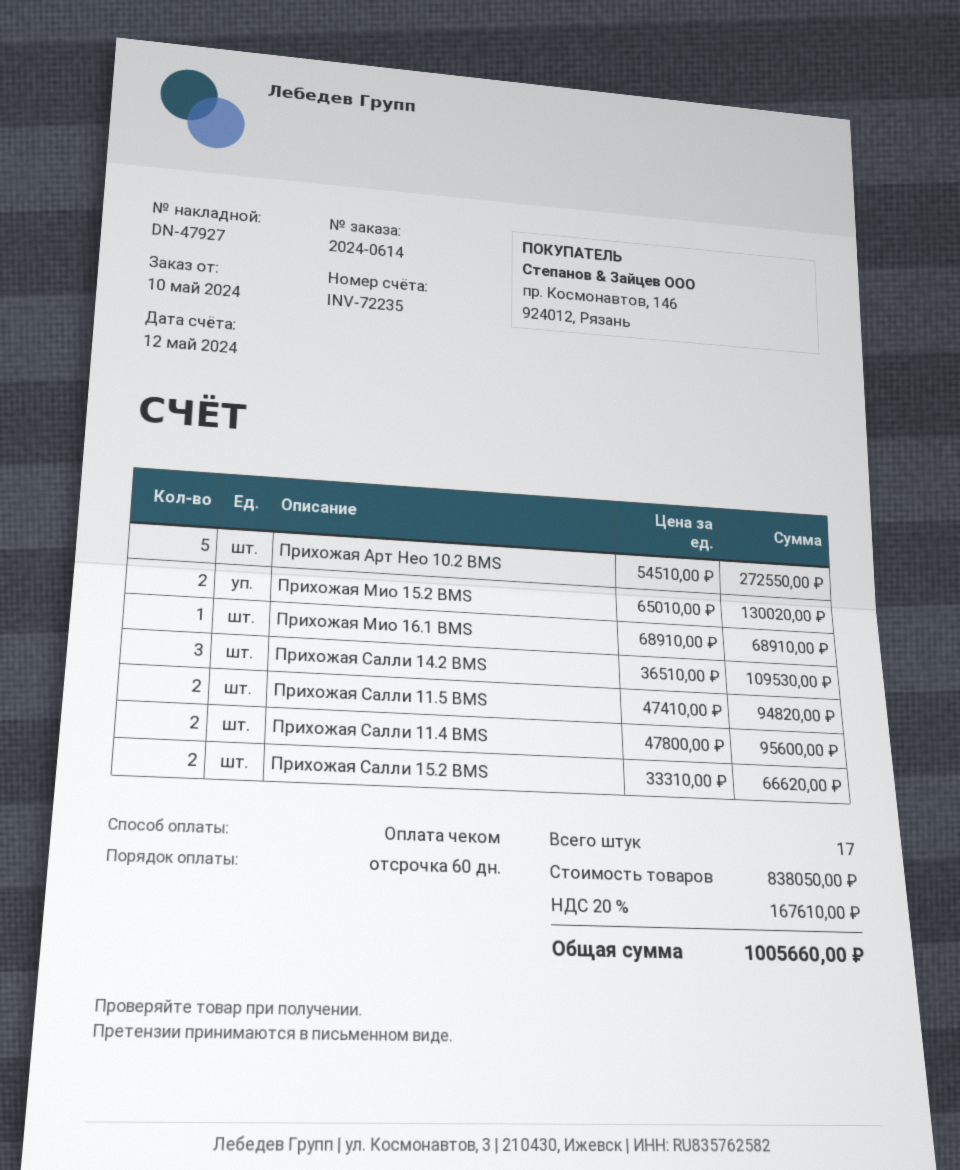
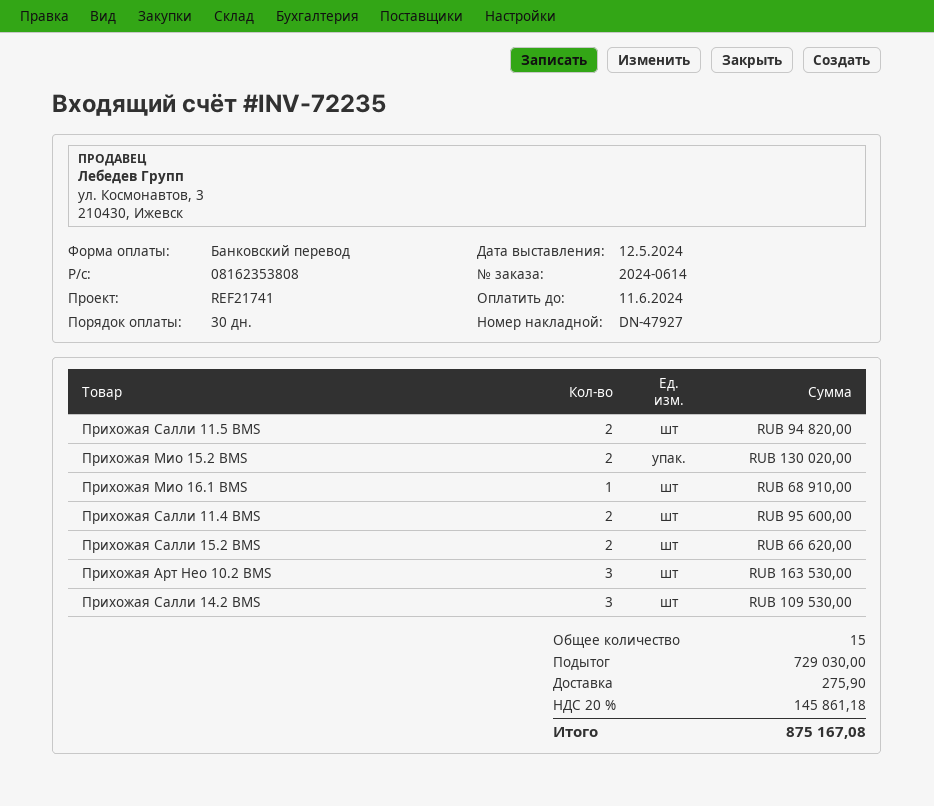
payment terms: 60 days -> 30 days
payment method: cheque -> bank transfer
Прихожая Арт Нео 10.2 BMS: 5 for 272550.00 -> 3 for 163530.00
total quantity: 17 -> 15
subtotal: 838050.00 -> 729030.00
shipping: none -> 275.90
tax: 20% = 167610.00 -> 20% = 145861.18
total: 1005660.00 -> 875167.08

